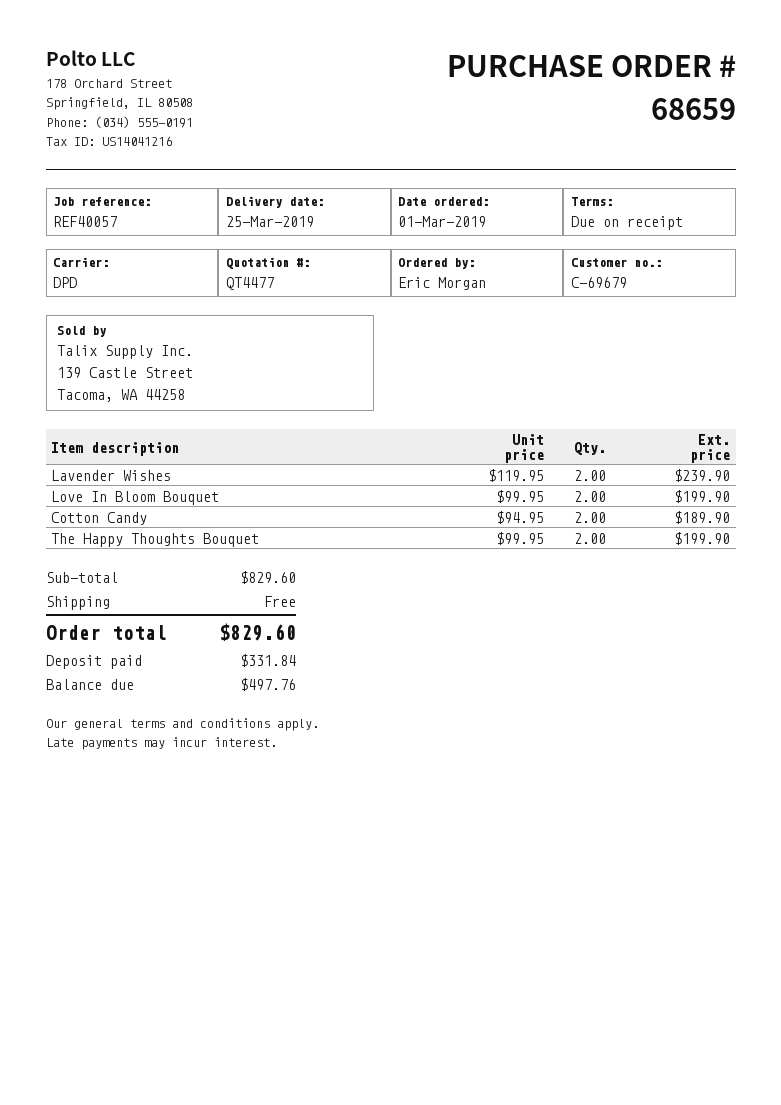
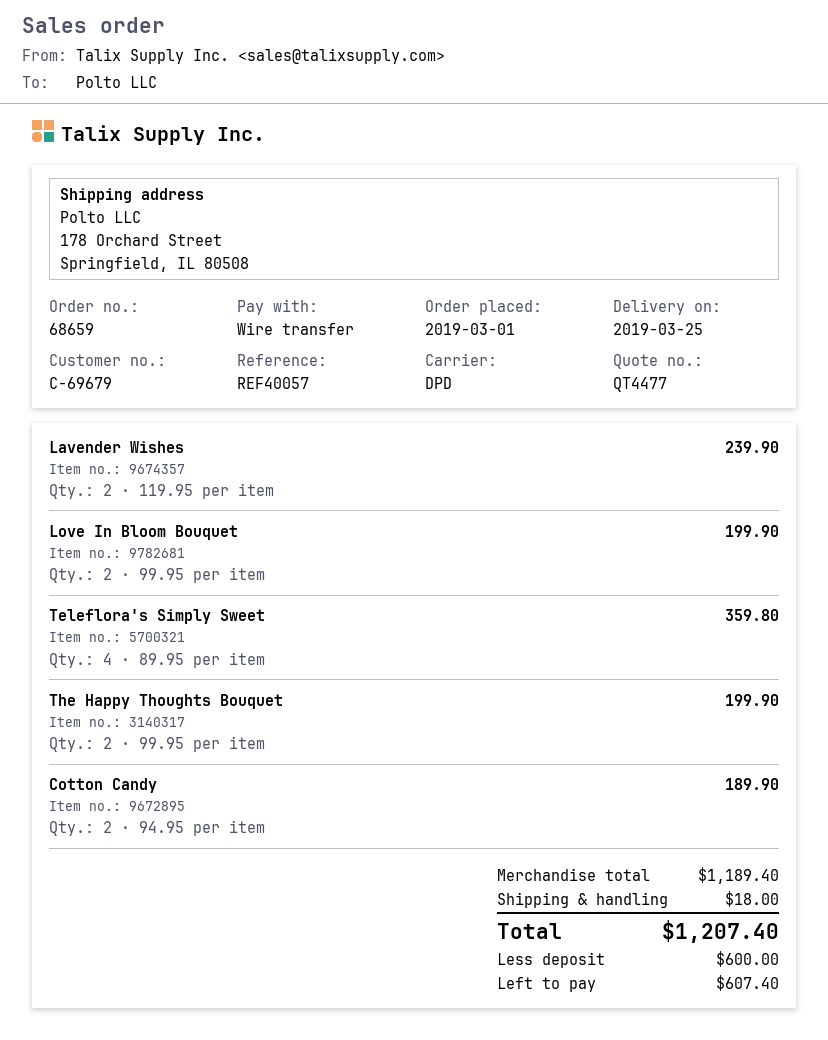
Teleflora's Simply Sweet: none -> 4 x 89.95 = 359.80
subtotal: 829.60 -> 1189.40
shipping: 0.00 -> 18.00
total: 829.60 -> 1207.40
deposit: 331.84 -> 600.00
balance: 497.76 -> 607.40

